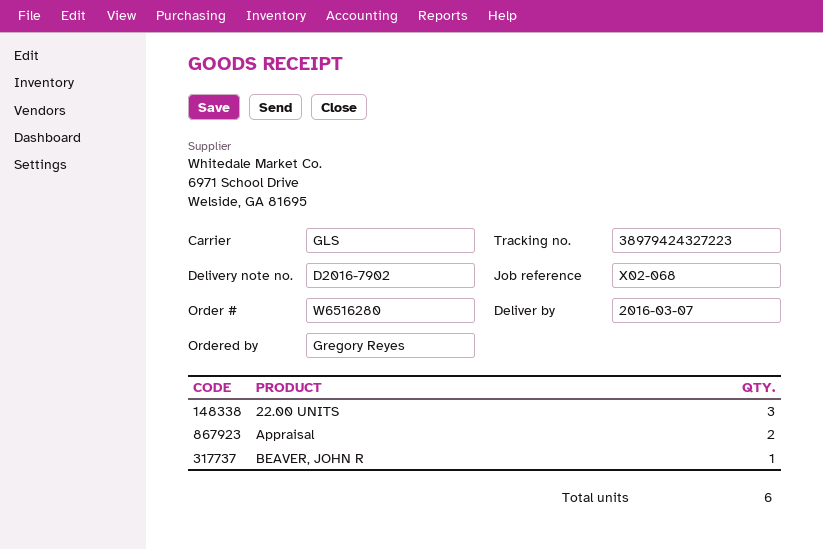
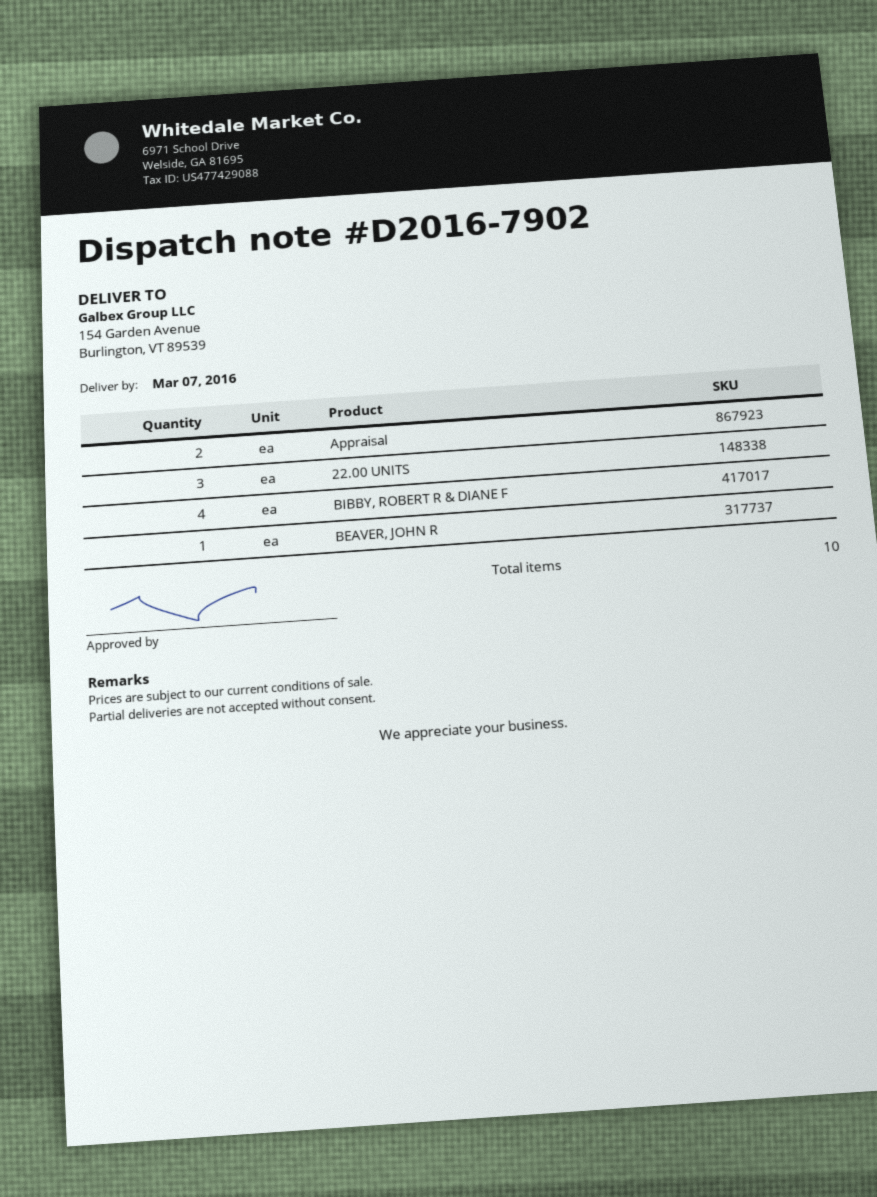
BIBBY, ROBERT R & DIANE F: none -> 4
total quantity: 6 -> 10

